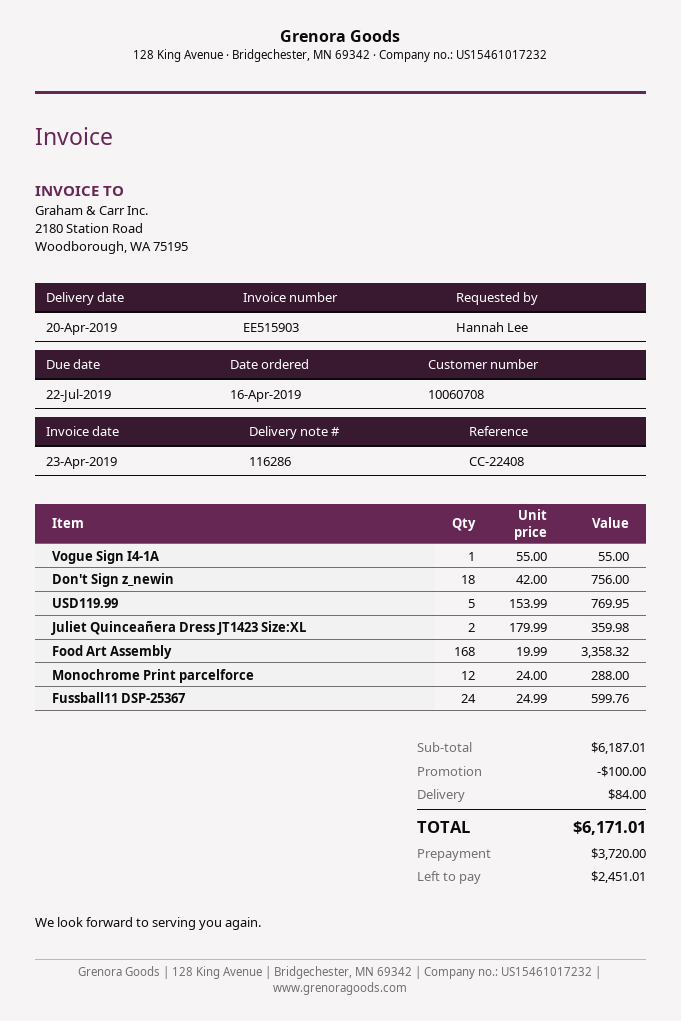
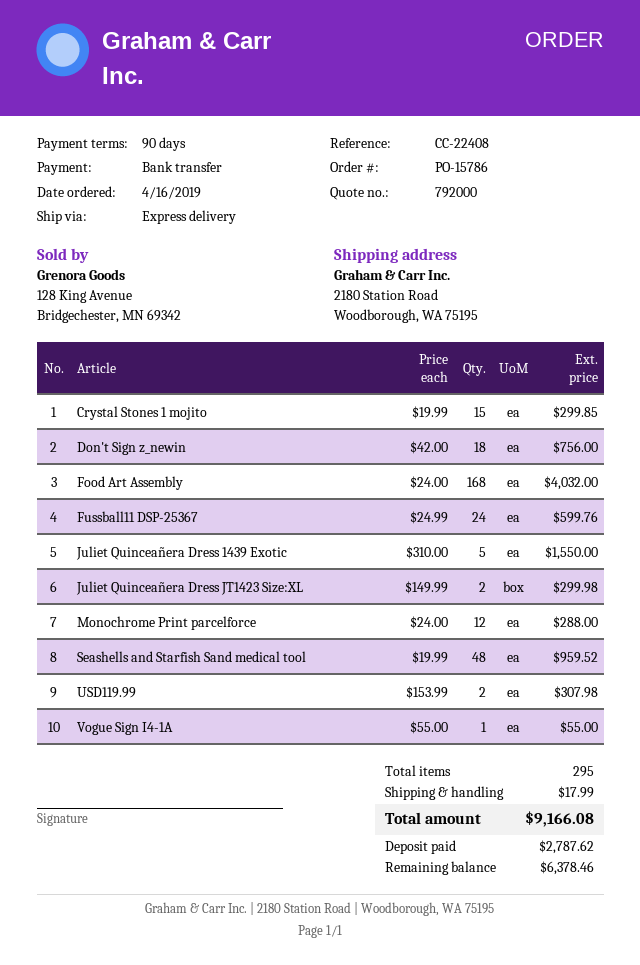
USD119.99: 5 x 153.99 = 769.95 -> 2 x 153.99 = 307.98
Juliet Quinceañera Dress JT1423 Size:XL: 2 x 179.99 = 359.98 -> 2 x 149.99 = 299.98
Food Art Assembly: 168 x 19.99 = 3358.32 -> 168 x 24.00 = 4032.00
Crystal Stones 1 mojito: none -> 15 x 19.99 = 299.85
Juliet Quinceañera Dress 1439 Exotic: none -> 5 x 310.00 = 1550.00
Seashells and Starfish Sand medical tool: none -> 48 x 19.99 = 959.52
discount: 100.00 -> none
shipping: 84.00 -> 17.99
total: 6171.01 -> 9166.08
deposit: 3720.00 -> 2787.62
balance: 2451.01 -> 6378.46

